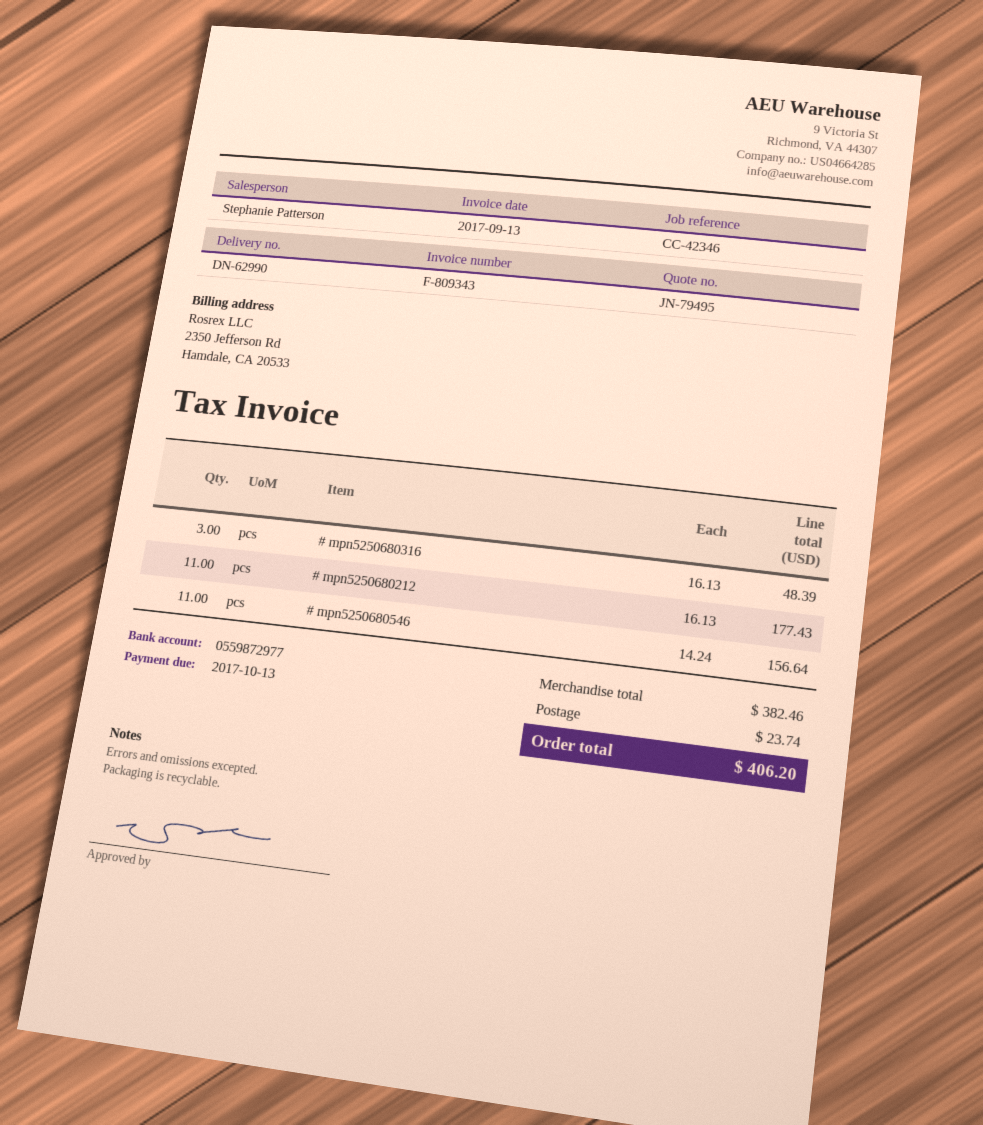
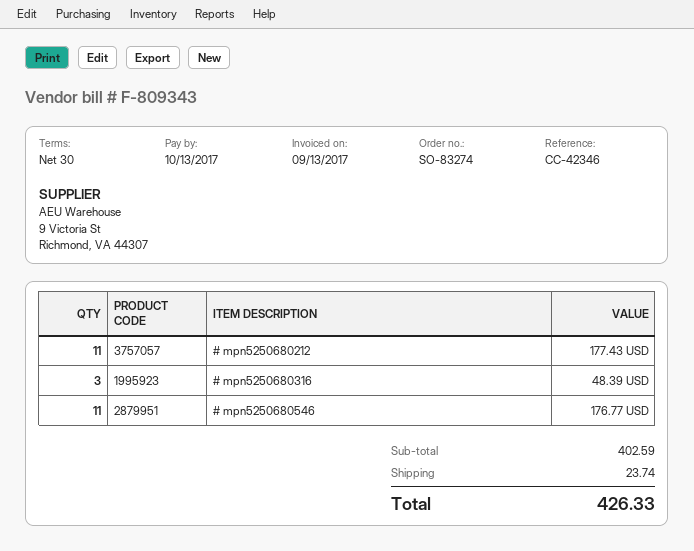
# mpn5250680546: 11 for 156.64 -> 11 for 176.77
subtotal: 382.46 -> 402.59
total: 406.20 -> 426.33

